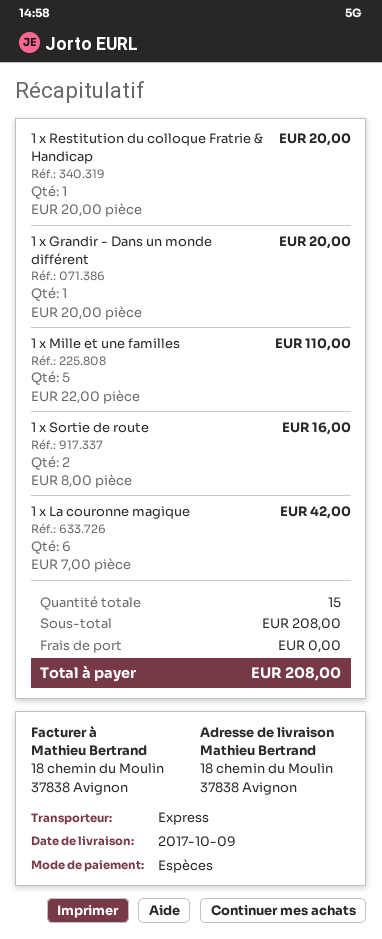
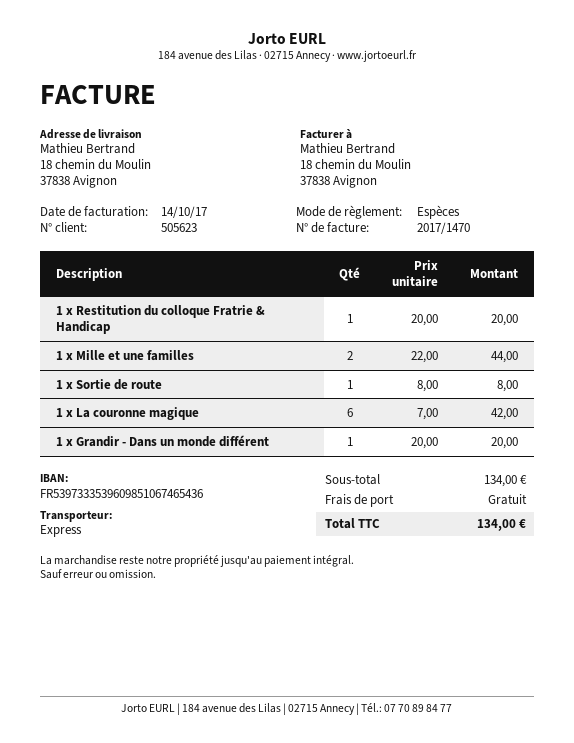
1 x Mille et une familles: 5 x 22.00 = 110.00 -> 2 x 22.00 = 44.00
1 x Sortie de route: 2 x 8.00 = 16.00 -> 1 x 8.00 = 8.00
subtotal: 208.00 -> 134.00
total: 208.00 -> 134.00

